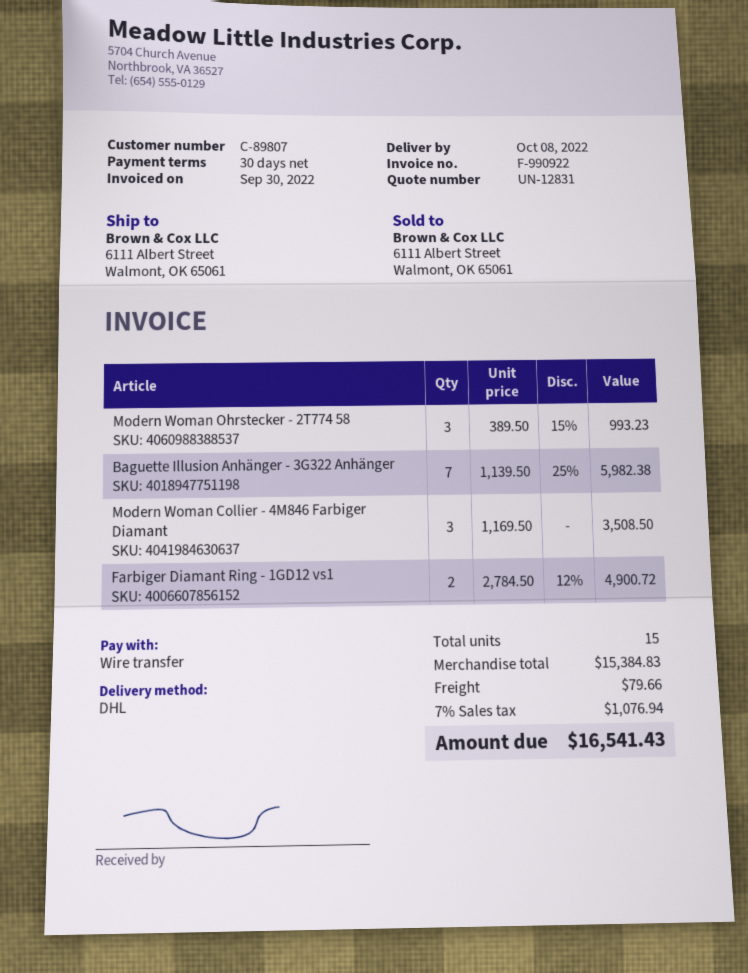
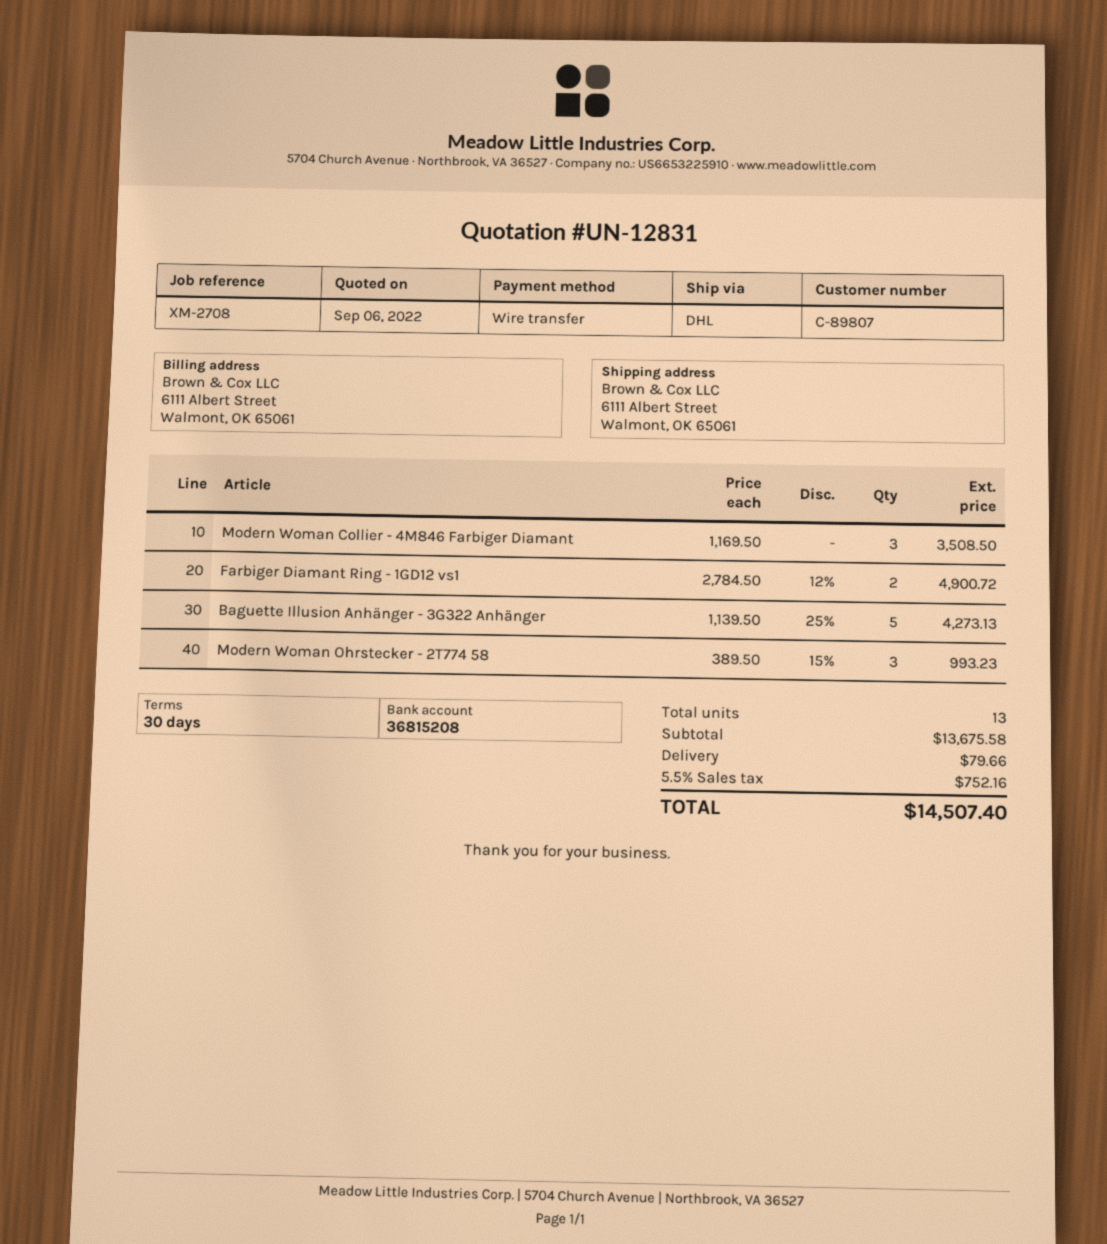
Baguette Illusion Anhänger - 3G322 Anhänger: 7 x 1139.50 - 25% = 5982.38 -> 5 x 1139.50 - 25% = 4273.13
total quantity: 15 -> 13
subtotal: 15384.83 -> 13675.58
tax: 7% = 1076.94 -> 5.5% = 752.16
total: 16541.43 -> 14507.40

